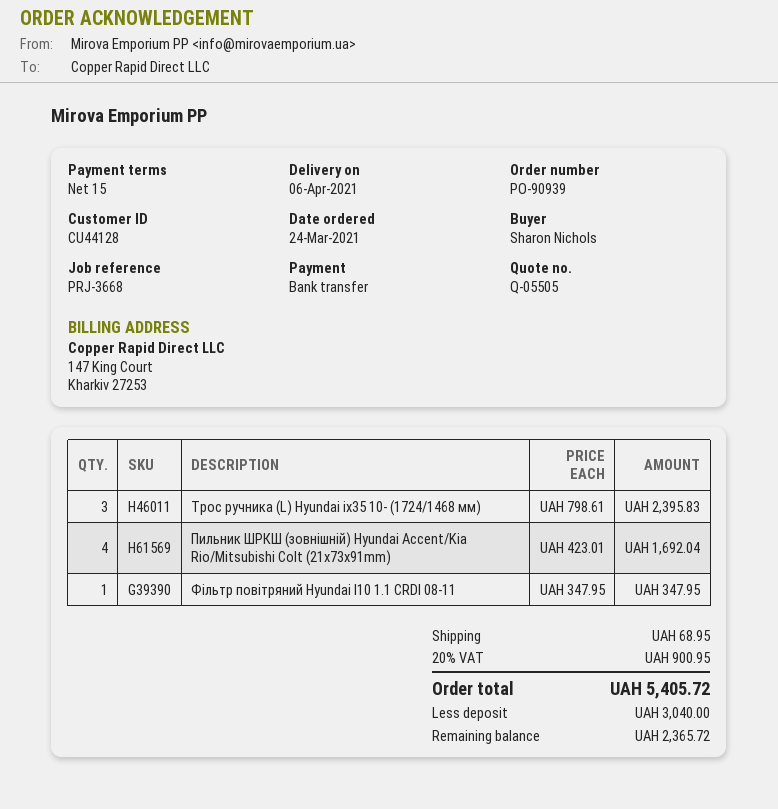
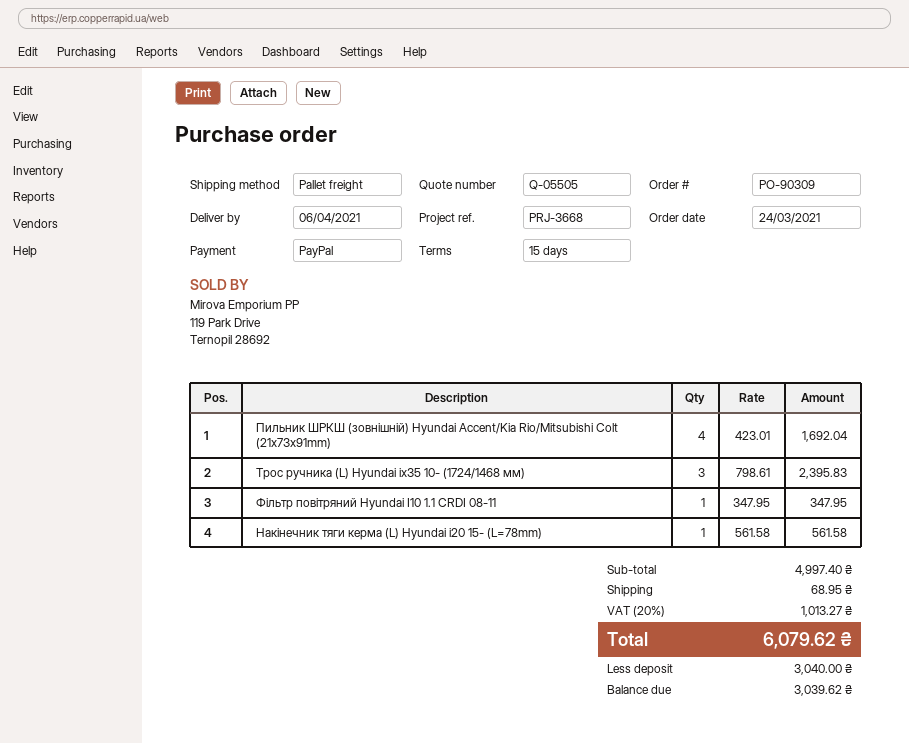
order number: PO-90939 -> PO-90309
payment method: bank transfer -> PayPal
Накінечник тяги керма (L) Hyundai i20 15- (L=78mm): none -> 1 x 561.58 = 561.58
tax: 20% = 900.95 -> 20% = 1013.27
total: 5405.72 -> 6079.62
balance: 2365.72 -> 3039.62

